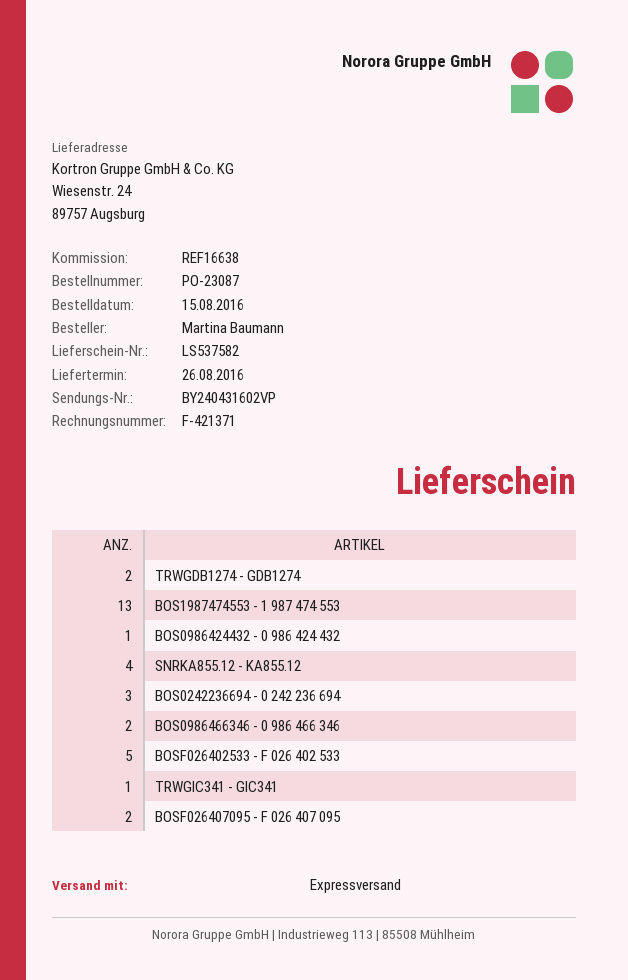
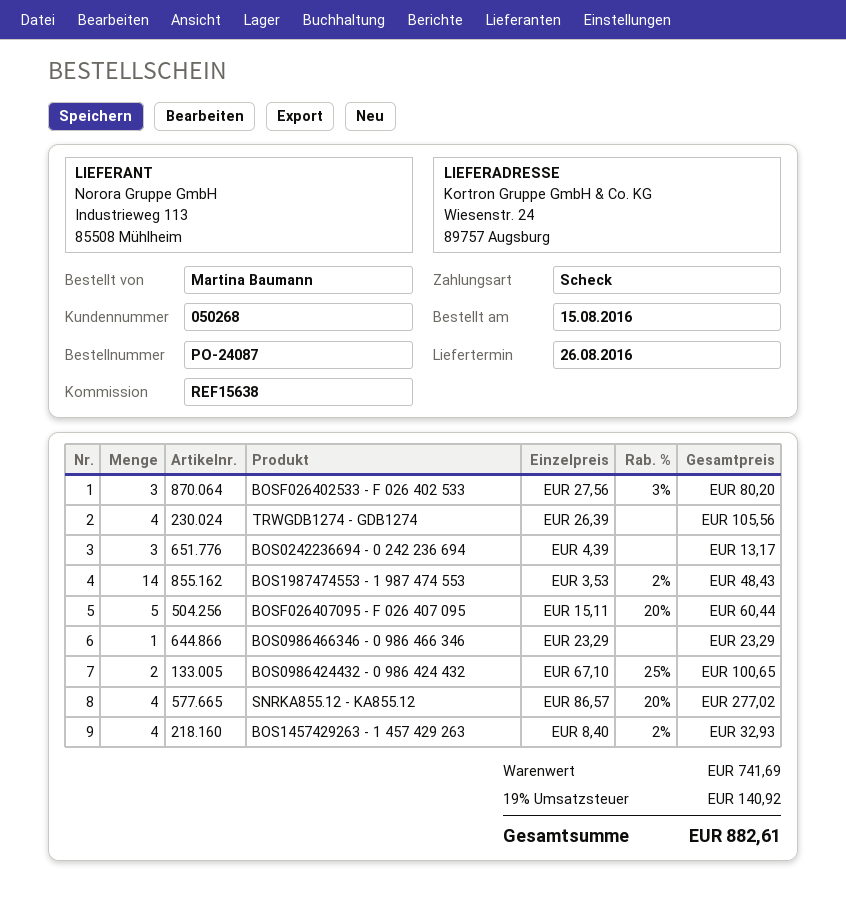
order number: PO-23087 -> PO-24087
reference: REF16638 -> REF15638
TRWGDB1274 - GDB1274: 2 -> 4
BOS1987474553 - 1 987 474 553: 13 -> 14
BOS0986424432 - 0 986 424 432: 1 -> 2
BOS0986466346 - 0 986 466 346: 2 -> 1
BOSF026402533 - F 026 402 533: 5 -> 3
TRWGIC341 - GIC341: 1 -> none
BOSF026407095 - F 026 407 095: 2 -> 5
BOS1457429263 - 1 457 429 263: none -> 4

